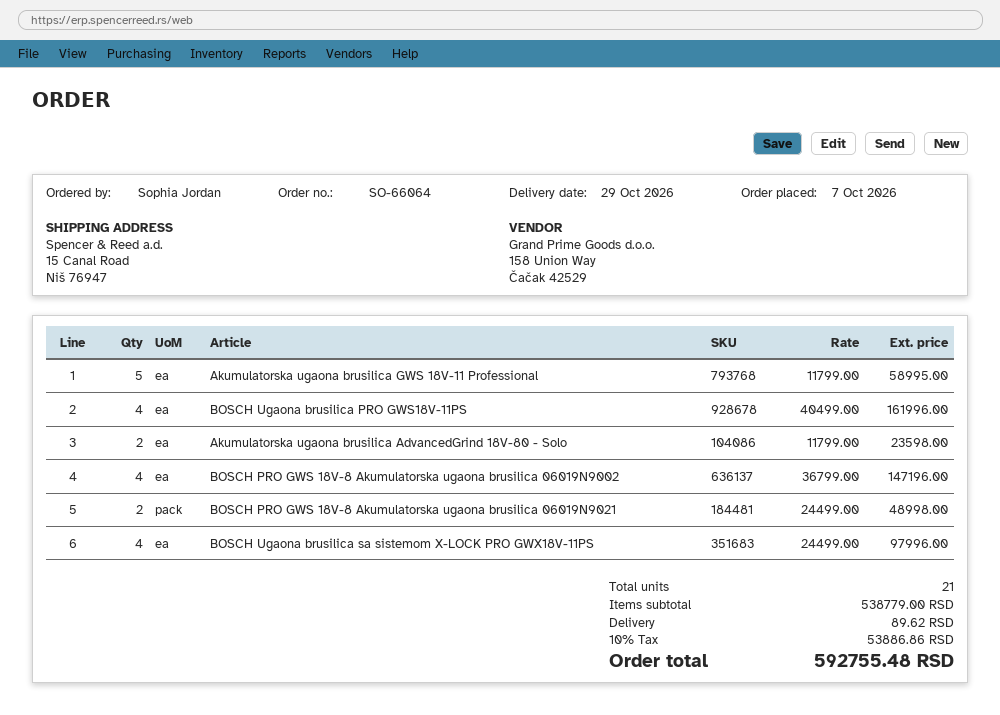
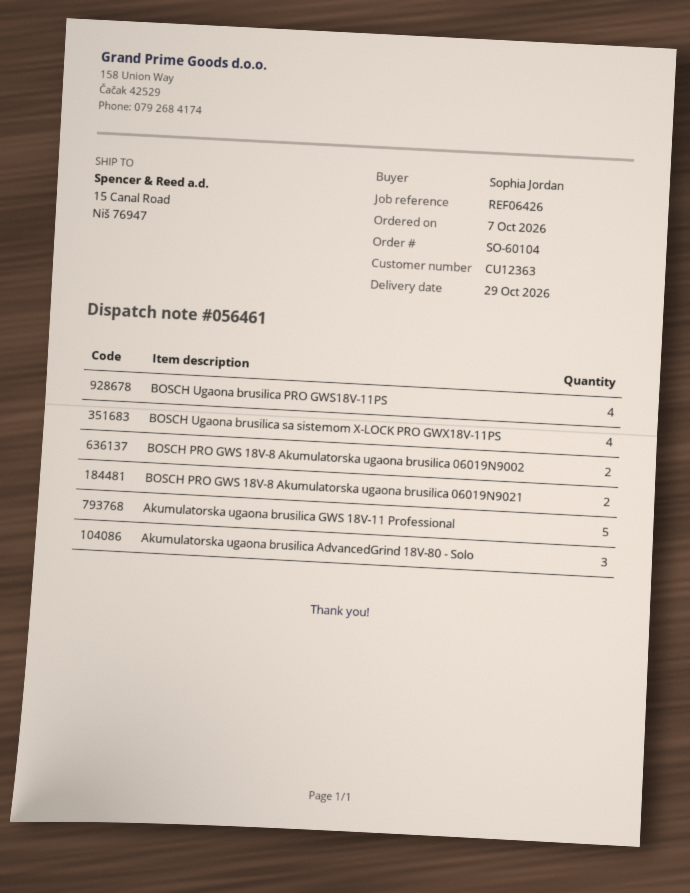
order number: SO-66064 -> SO-60104
Akumulatorska ugaona brusilica AdvancedGrind 18V-80 - Solo: 2 -> 3
BOSCH PRO GWS 18V-8 Akumulatorska ugaona brusilica 06019N9002: 4 -> 2

